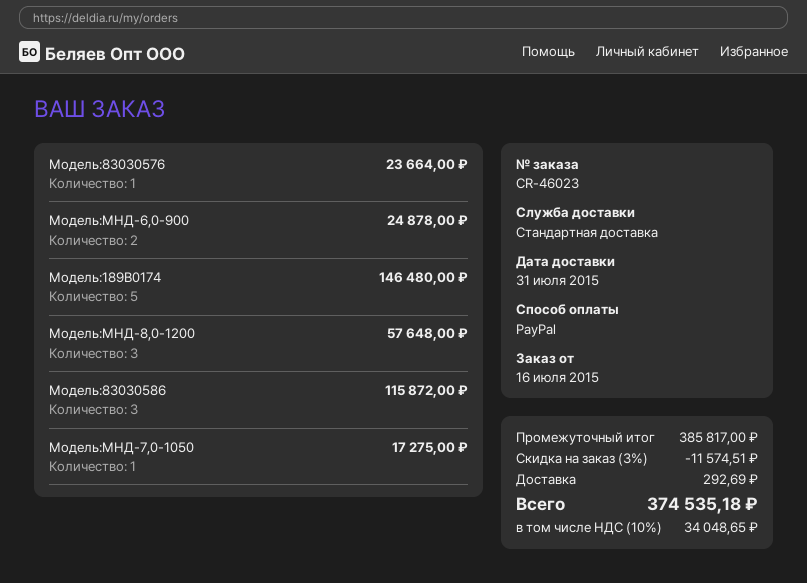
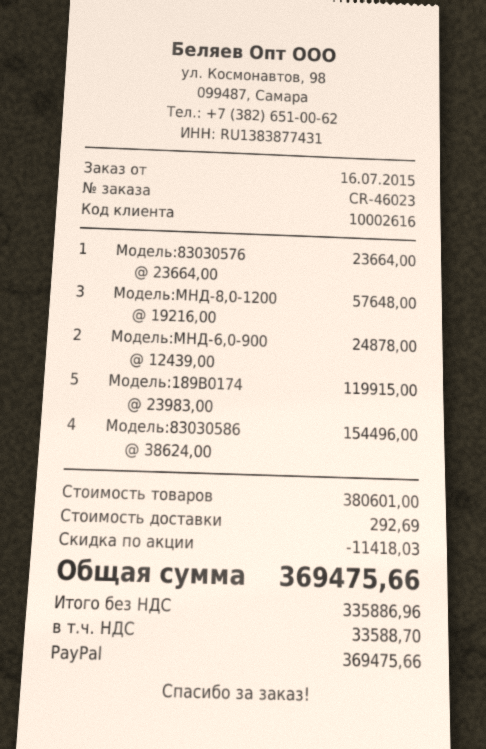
Модель:189B0174: 5 for 146480.00 -> 5 for 119915.00
Модель:83030586: 3 for 115872.00 -> 4 for 154496.00
Модель:МНД-7,0-1050: 1 for 17275.00 -> none
subtotal: 385817.00 -> 380601.00
discount: 11574.51 -> 11418.03
tax: 34048.65 -> 33588.70
total: 374535.18 -> 369475.66

